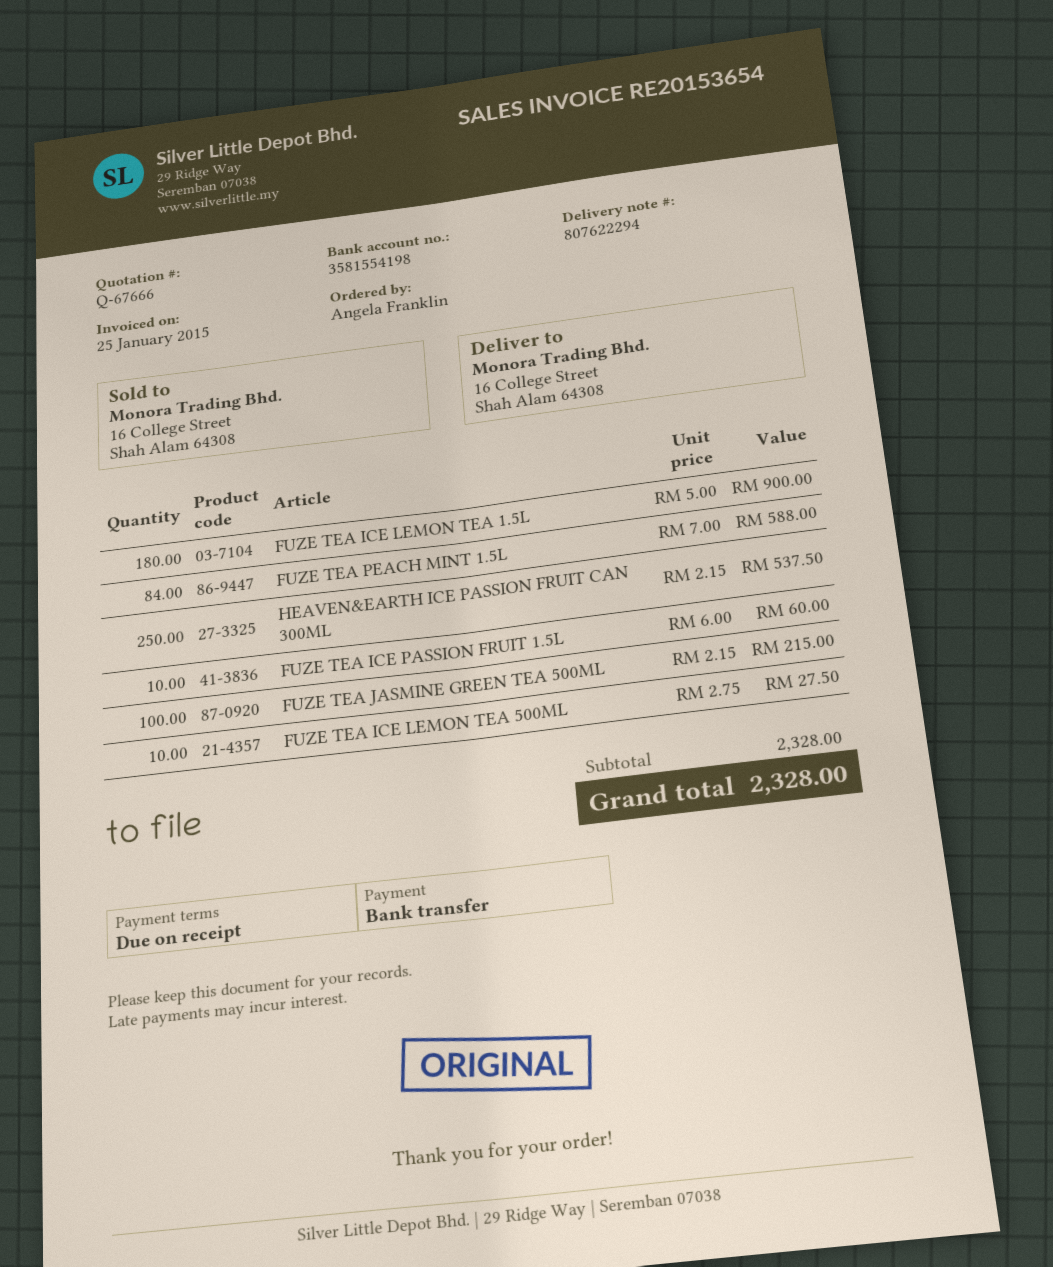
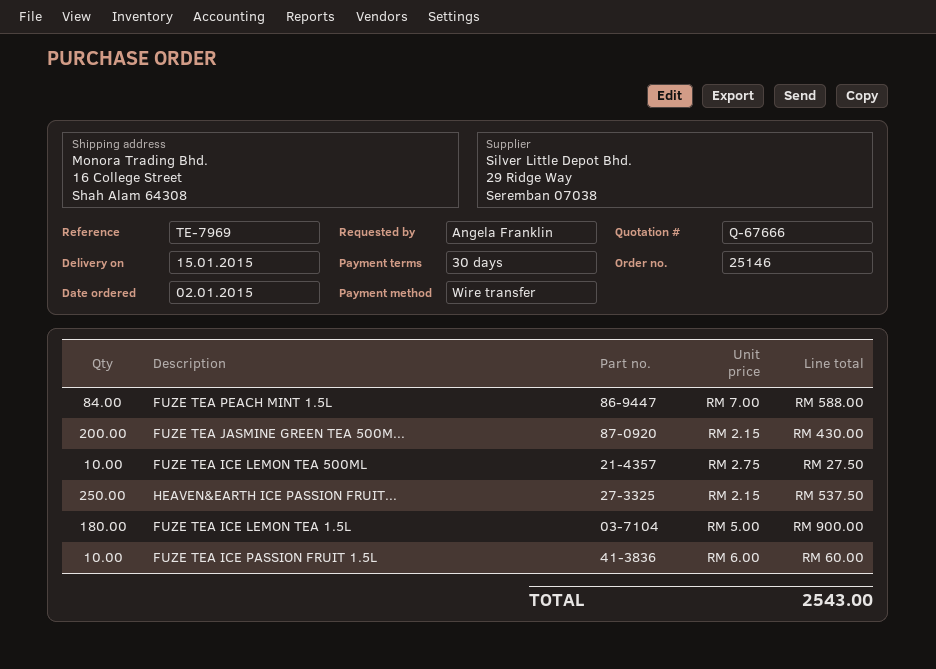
payment terms: on receipt -> 30 days
FUZE TEA JASMINE GREEN TEA 500ML: 100 x 2.15 = 215.00 -> 200 x 2.15 = 430.00
total: 2328.00 -> 2543.00

